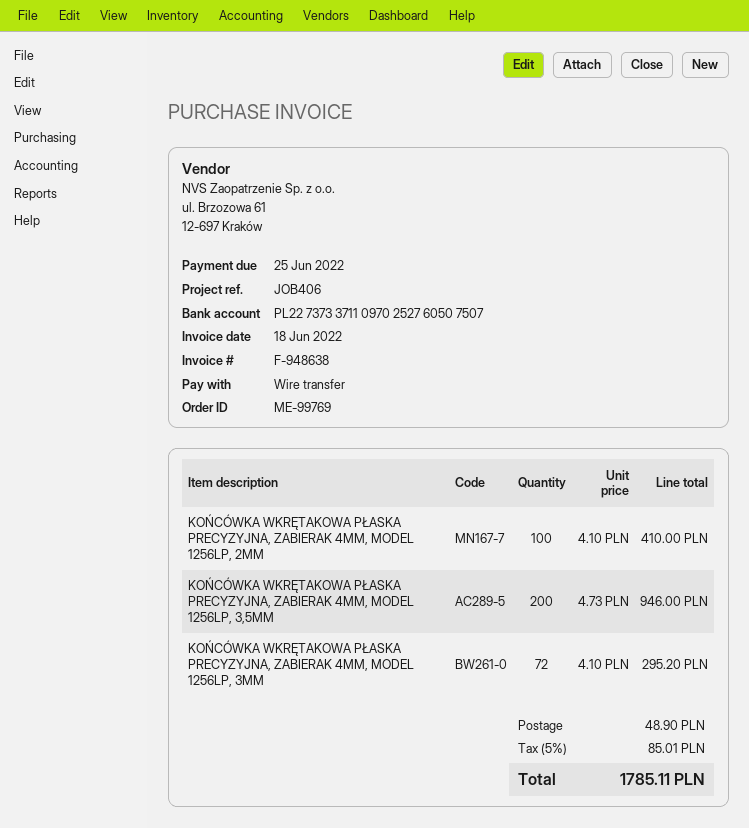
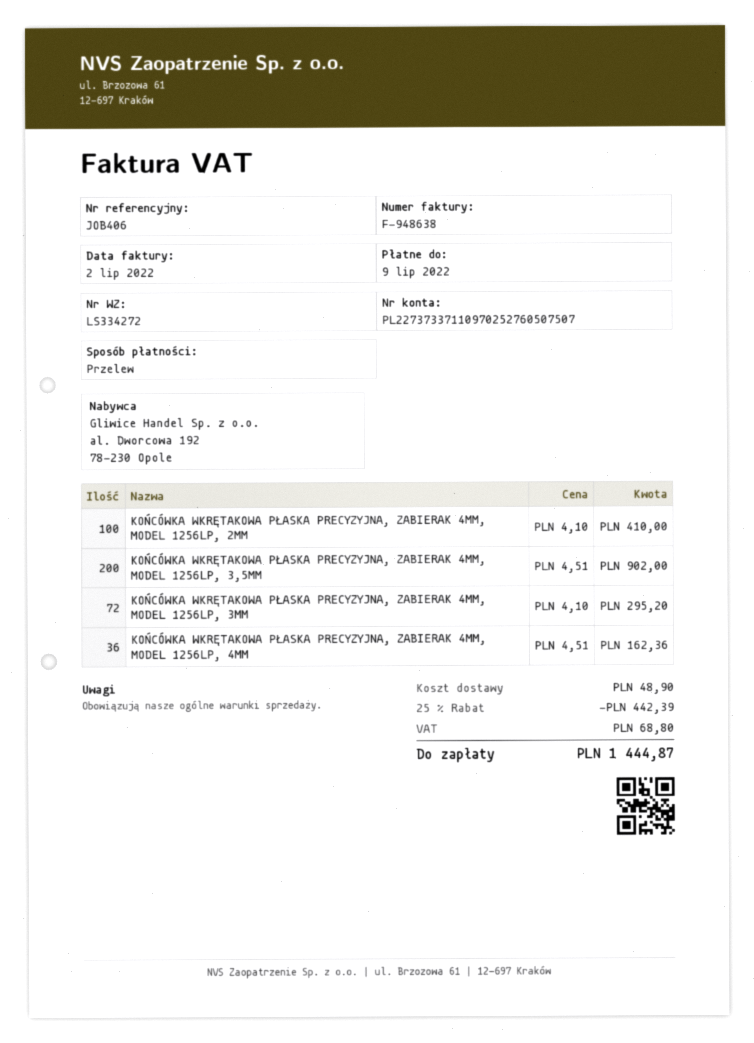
invoice date: 2022-06-18 -> 2022-07-02
due date: 2022-06-25 -> 2022-07-09
KOŃCÓWKA WKRĘTAKOWA PŁASKA PRECYZYJNA, ZABIERAK 4MM, MODEL 1256LP, 3,5MM: 200 x 4.73 = 946.00 -> 200 x 4.51 = 902.00
KOŃCÓWKA WKRĘTAKOWA PŁASKA PRECYZYJNA, ZABIERAK 4MM, MODEL 1256LP, 4MM: none -> 36 x 4.51 = 162.36
discount: none -> 25% = 442.39
tax: 85.01 -> 68.80
total: 1785.11 -> 1444.87

